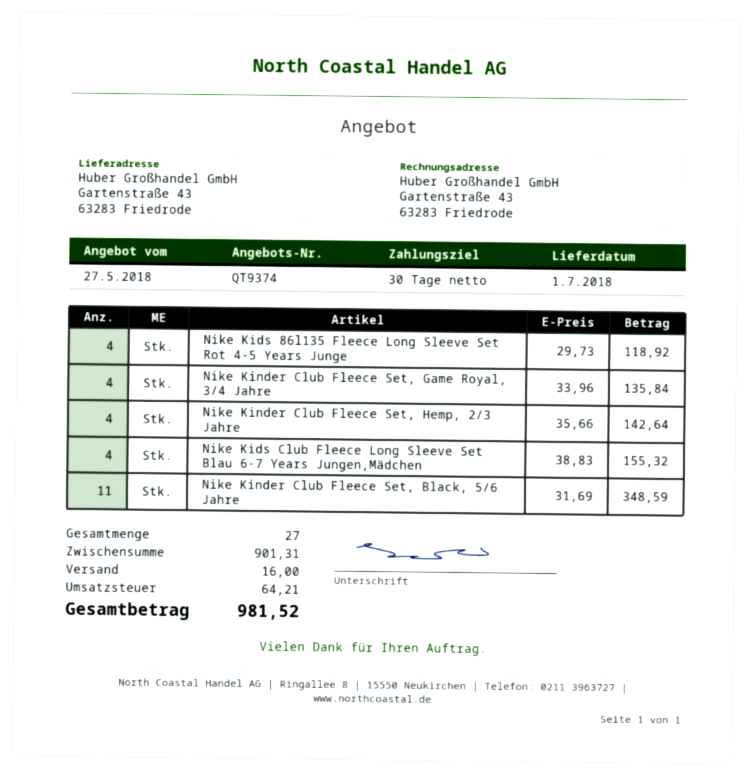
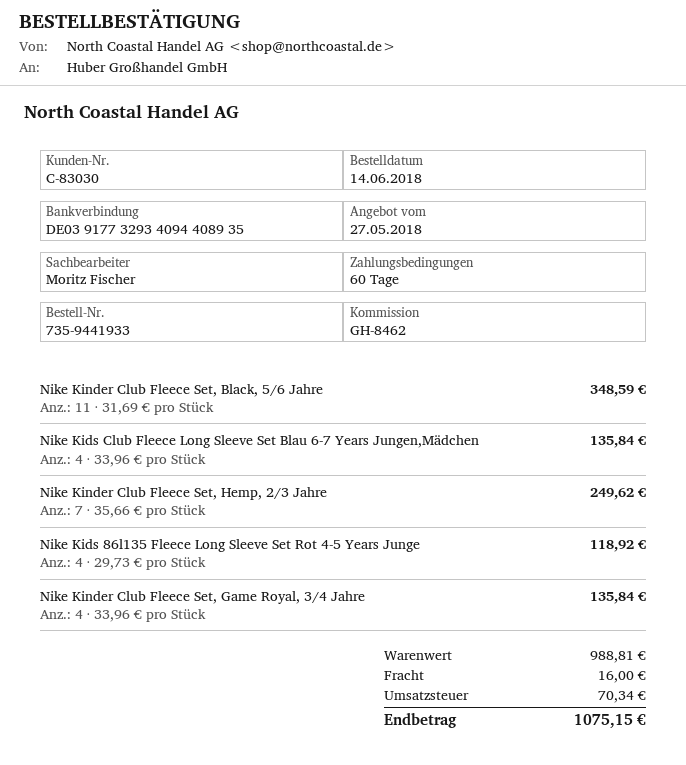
payment terms: 30 days -> 60 days
Nike Kinder Club Fleece Set, Hemp, 2/3 Jahre: 4 x 35.66 = 142.64 -> 7 x 35.66 = 249.62
Nike Kids Club Fleece Long Sleeve Set Blau 6-7 Years Jungen,Mädchen: 4 x 38.83 = 155.32 -> 4 x 33.96 = 135.84
subtotal: 901.31 -> 988.81
tax: 64.21 -> 70.34
total: 981.52 -> 1075.15

